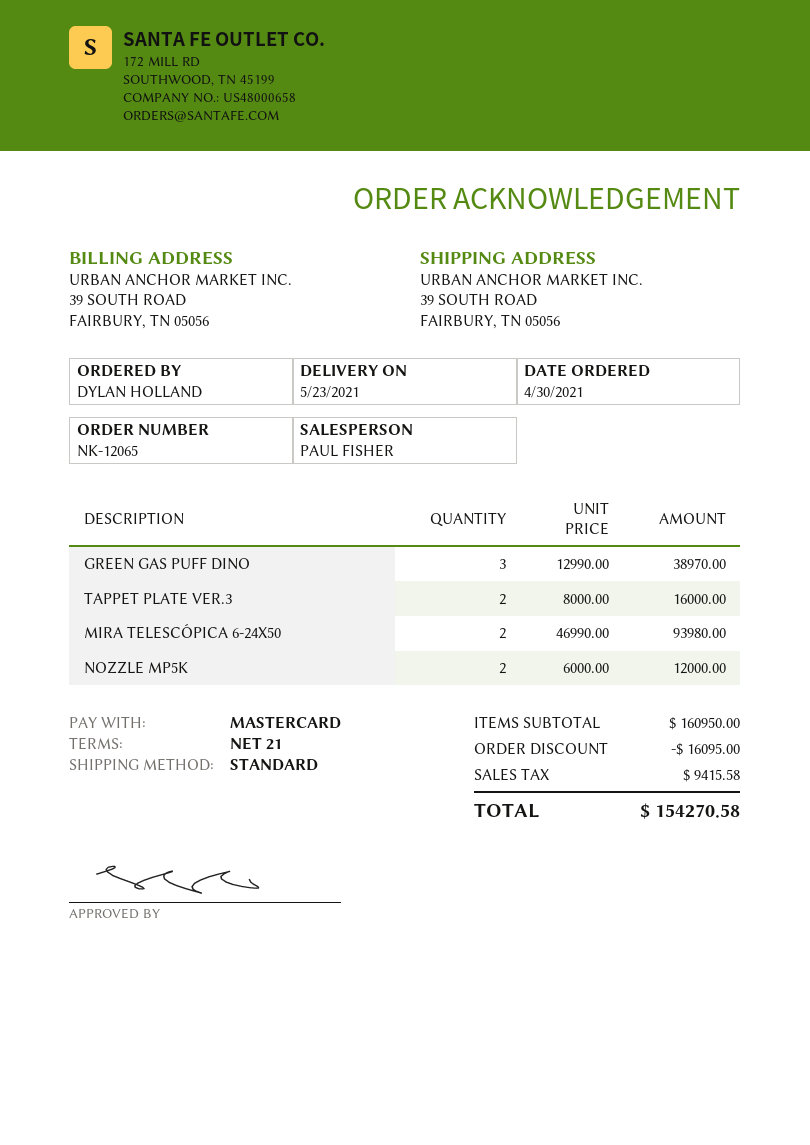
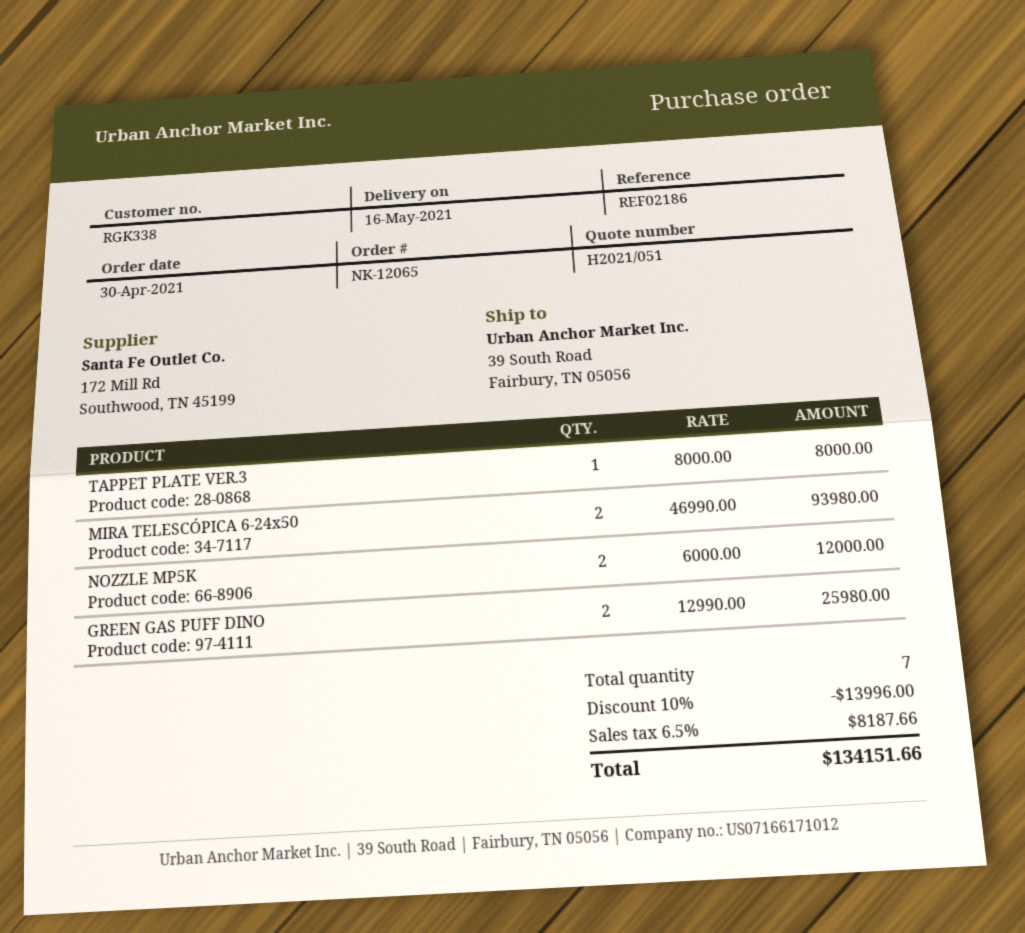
delivery date: 2021-05-23 -> 2021-05-16
GREEN GAS PUFF DINO: 3 x 12990.00 = 38970.00 -> 2 x 12990.00 = 25980.00
TAPPET PLATE VER.3: 2 x 8000.00 = 16000.00 -> 1 x 8000.00 = 8000.00
discount: 16095.00 -> 13996.00
tax: 9415.58 -> 8187.66
total: 154270.58 -> 134151.66

